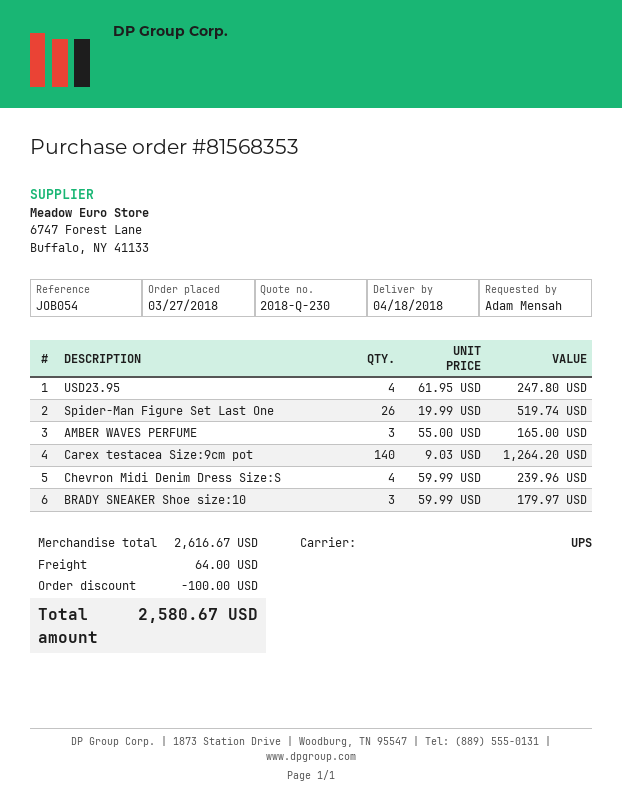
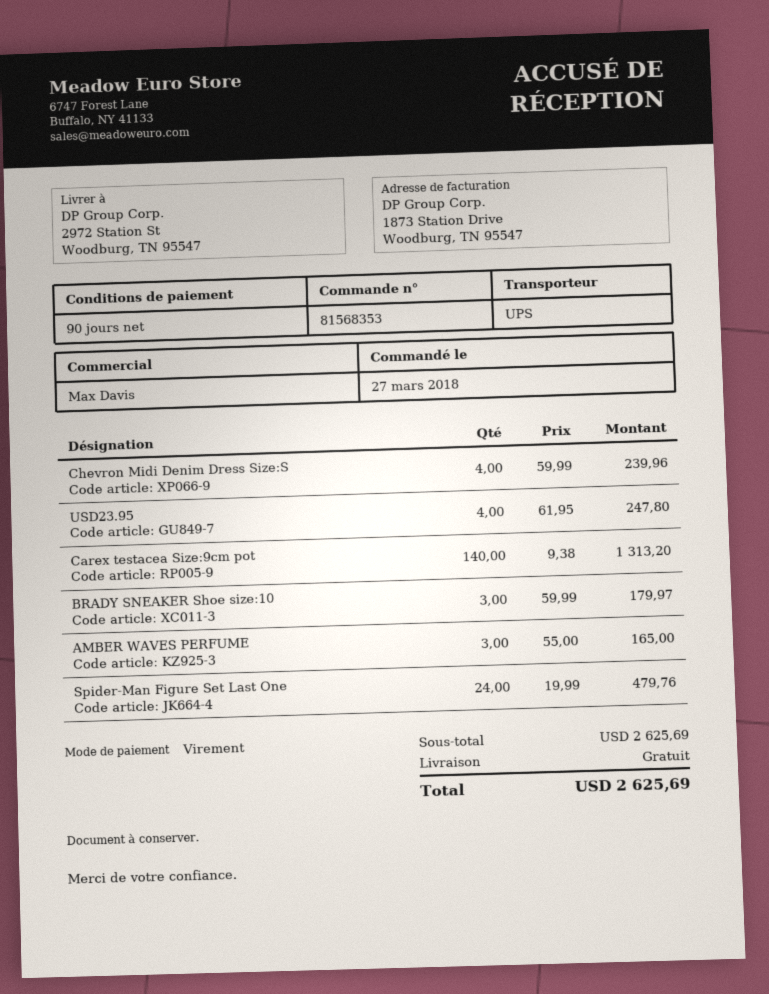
Spider-Man Figure Set Last One: 26 x 19.99 = 519.74 -> 24 x 19.99 = 479.76
Carex testacea Size:9cm pot: 140 x 9.03 = 1264.20 -> 140 x 9.38 = 1313.20
subtotal: 2616.67 -> 2625.69
discount: 100.00 -> none
shipping: 64.00 -> 0.00
total: 2580.67 -> 2625.69

